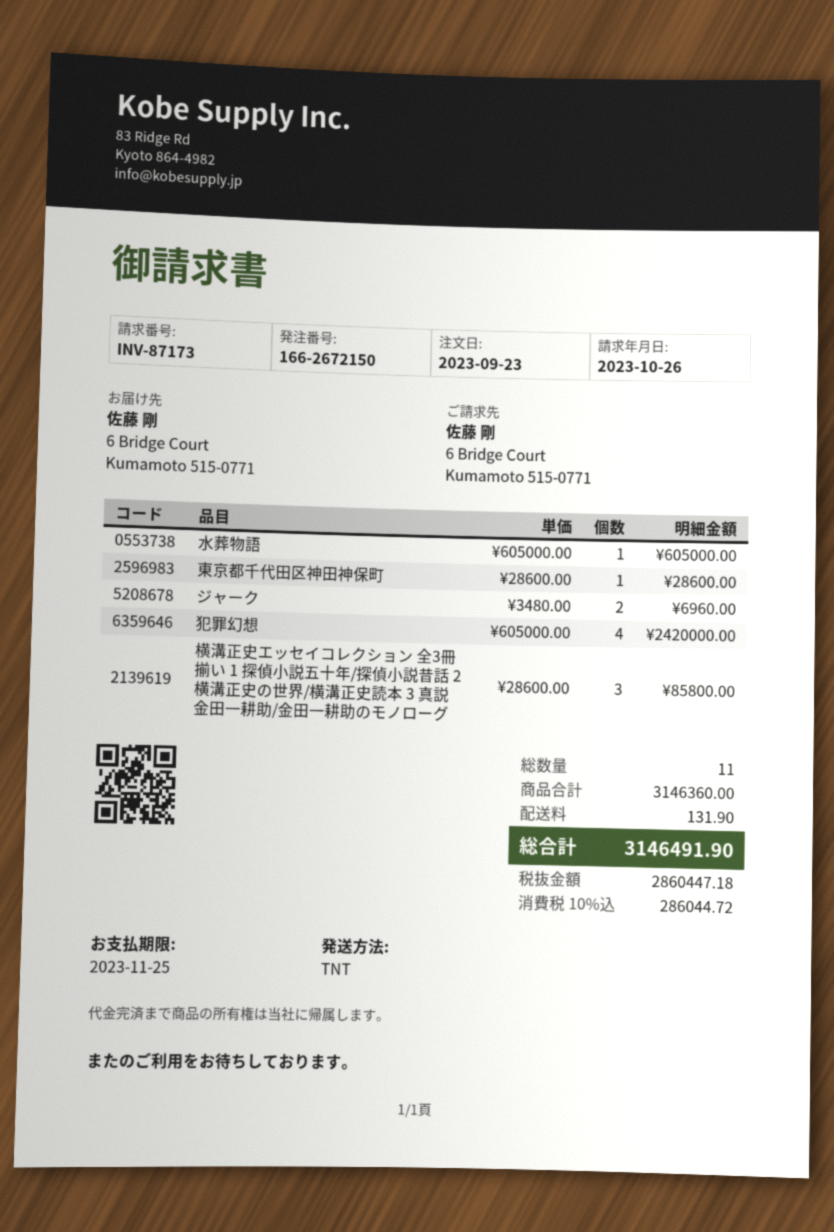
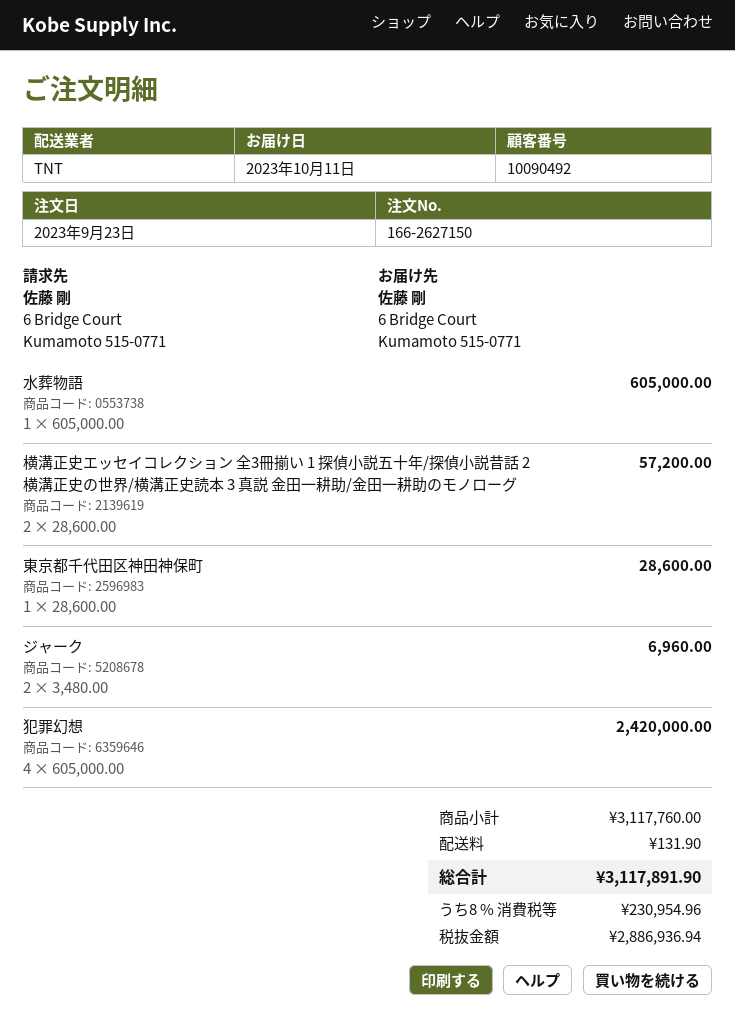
order number: 166-2672150 -> 166-2627150
横溝正史エッセイコレクション 全3冊揃い 1 探偵小説五十年/探偵小説昔話 2 横溝正史の世界/横溝正史読本 3 真説 金田一耕助/金田一耕助のモノローグ: 3 x 28600.00 = 85800.00 -> 2 x 28600.00 = 57200.00
subtotal: 3146360.00 -> 3117760.00
net: 2860447.18 -> 2886936.94
tax: 10% = 286044.72 -> 8% = 230954.96
total: 3146491.90 -> 3117891.90

